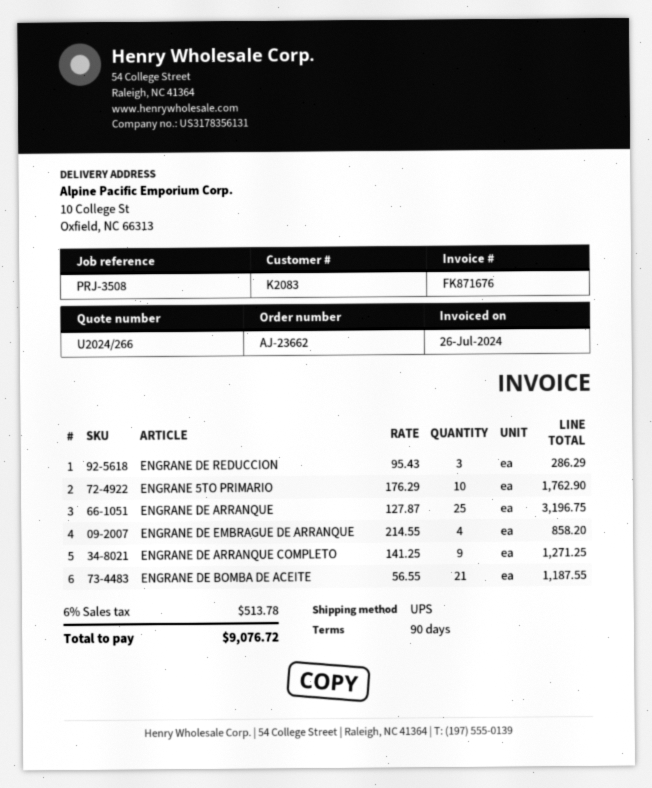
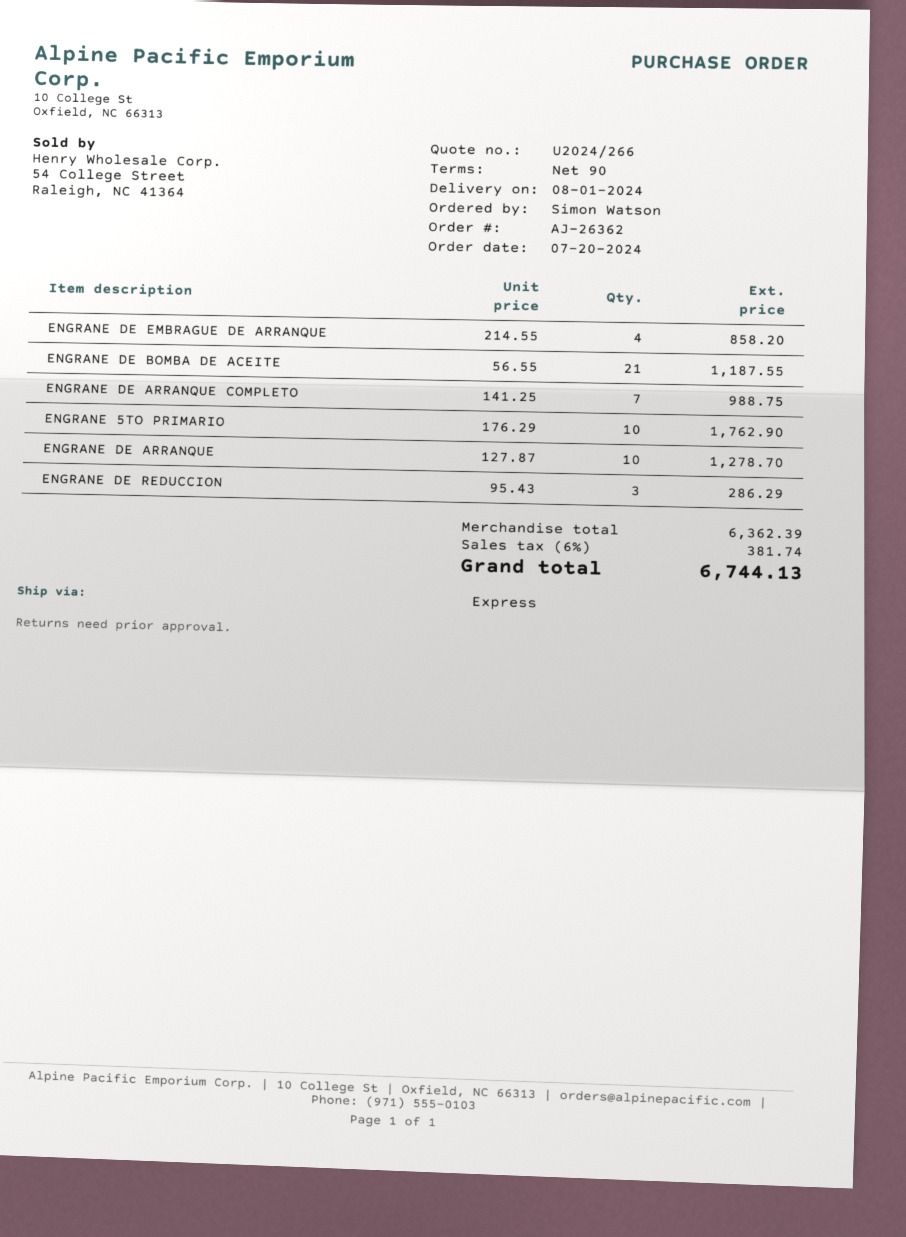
order number: AJ-23662 -> AJ-26362
shipping method: UPS -> express
ENGRANE DE ARRANQUE: 25 x 127.87 = 3196.75 -> 10 x 127.87 = 1278.70
ENGRANE DE ARRANQUE COMPLETO: 9 x 141.25 = 1271.25 -> 7 x 141.25 = 988.75
tax: 6% = 513.78 -> 6% = 381.74
total: 9076.72 -> 6744.13

